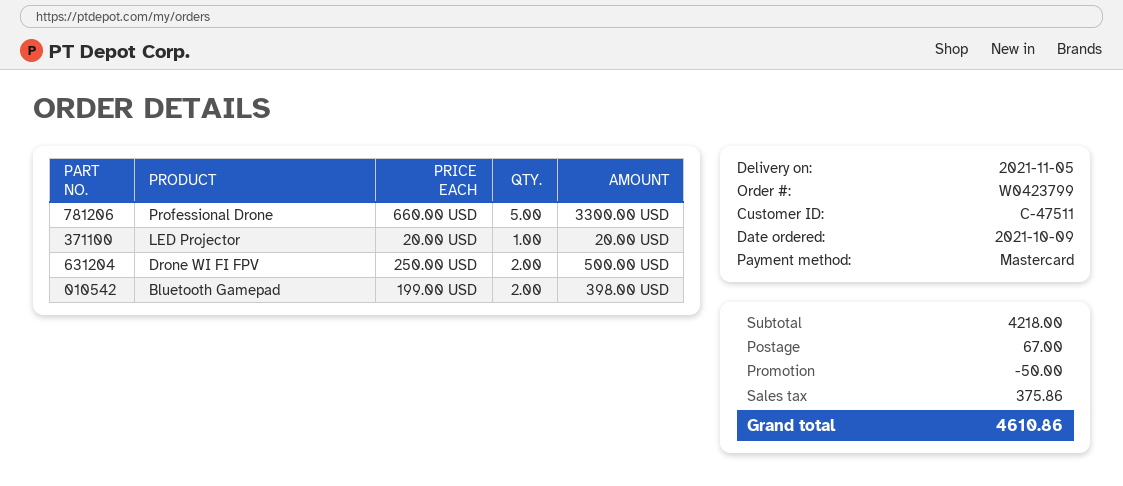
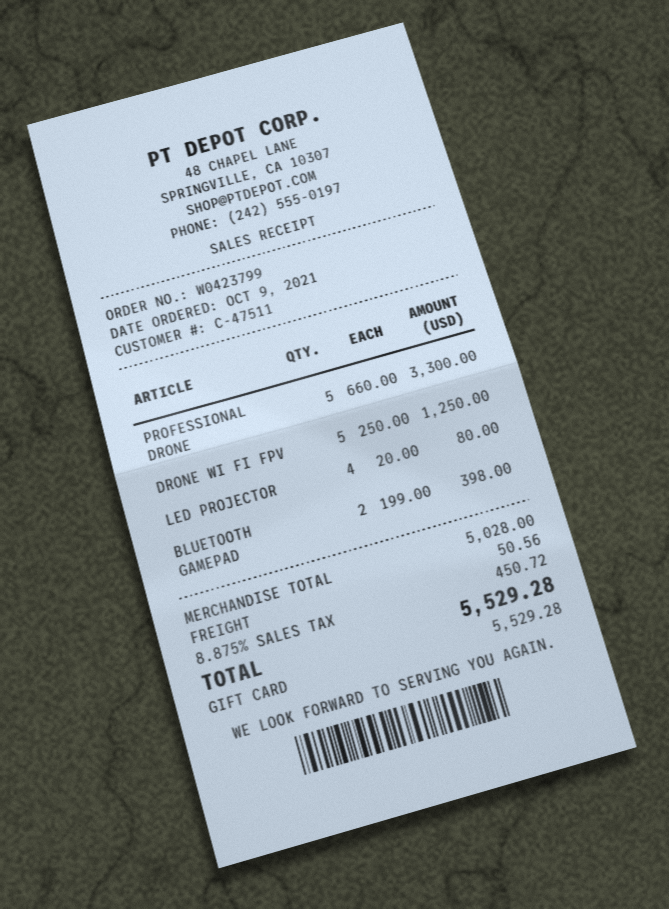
payment method: Mastercard -> gift card
LED Projector: 1 x 20.00 = 20.00 -> 4 x 20.00 = 80.00
Drone WI FI FPV: 2 x 250.00 = 500.00 -> 5 x 250.00 = 1250.00
subtotal: 4218.00 -> 5028.00
discount: 50.00 -> none
shipping: 67.00 -> 50.56
tax: 375.86 -> 450.72
total: 4610.86 -> 5529.28

